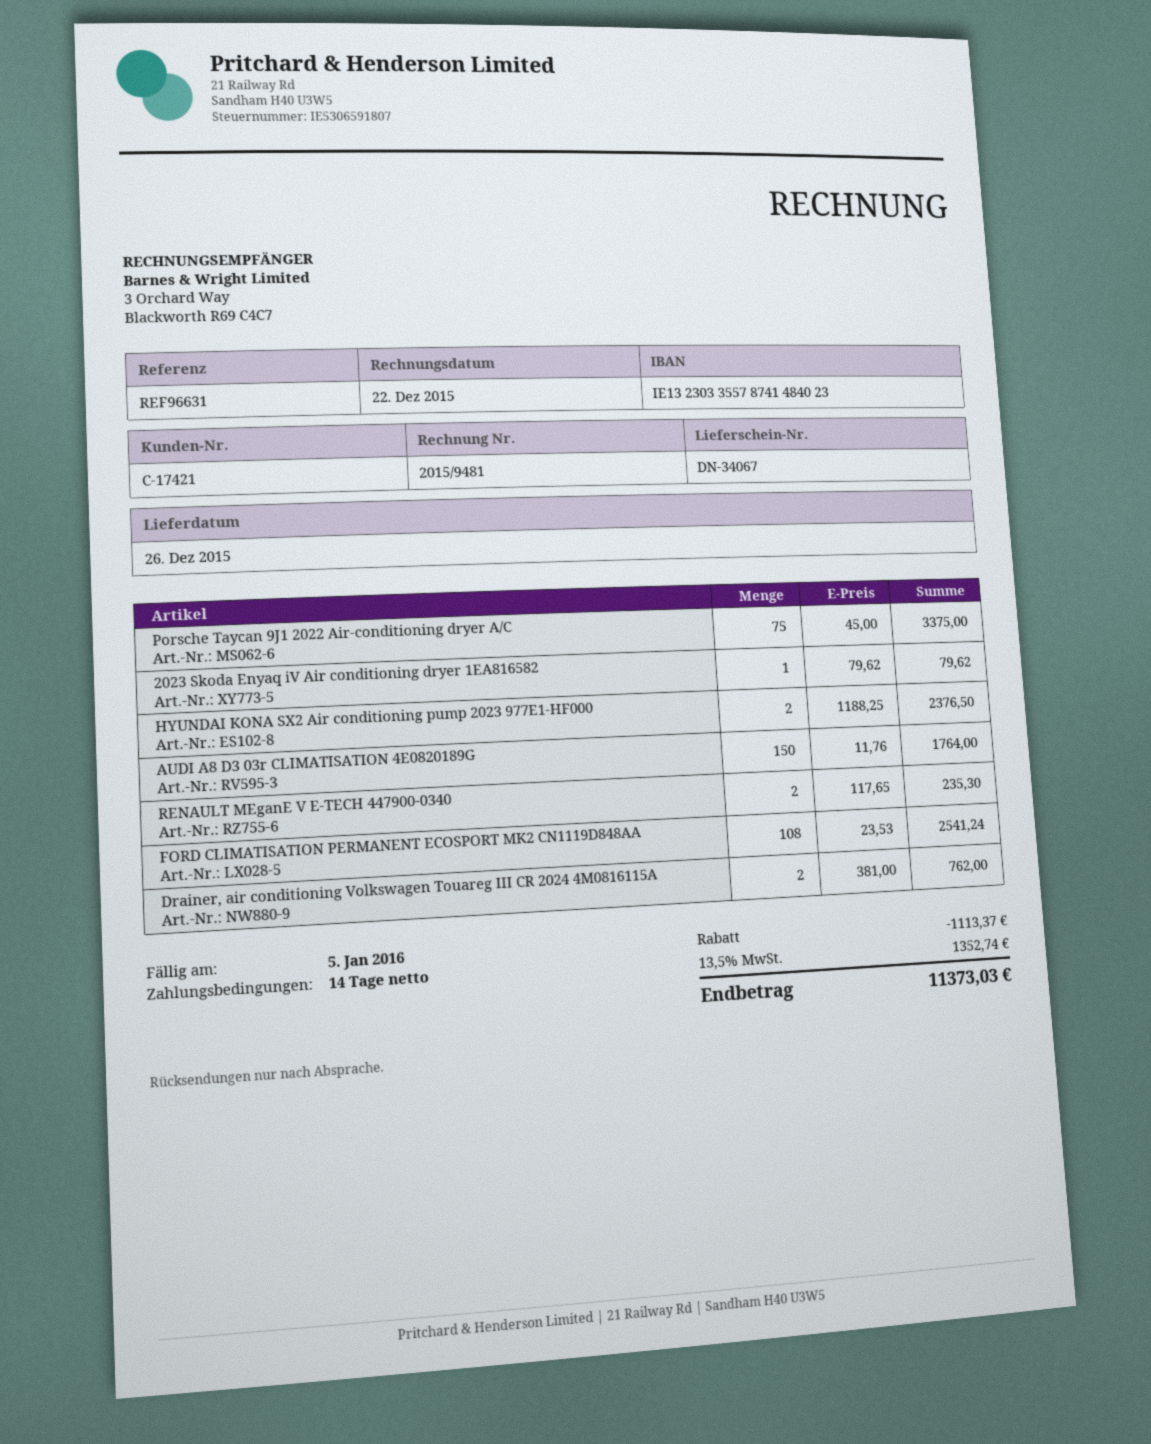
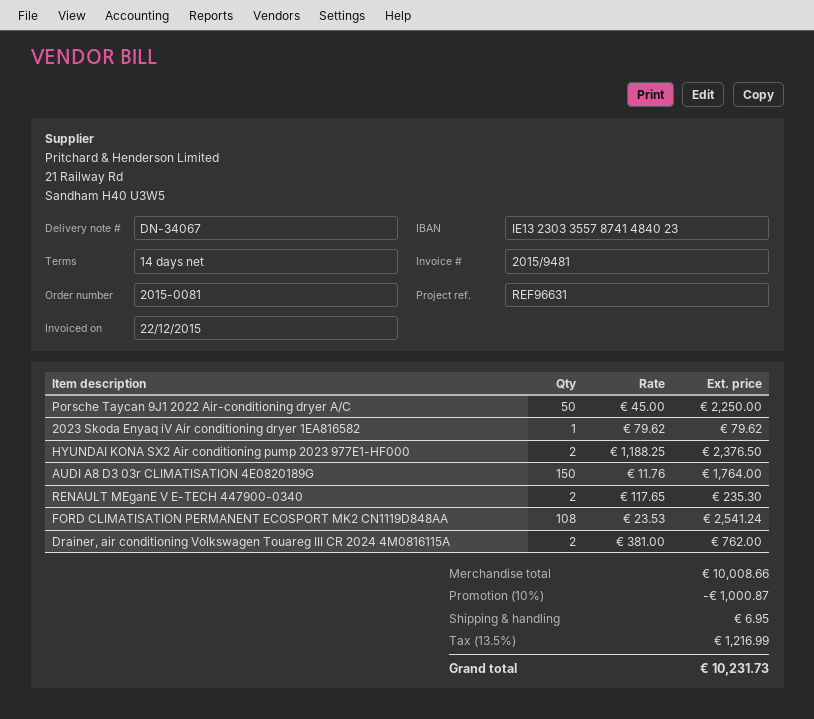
Porsche Taycan 9J1 2022 Air-conditioning dryer A/C: 75 x 45.00 = 3375.00 -> 50 x 45.00 = 2250.00
discount: 1113.37 -> 1000.87
shipping: none -> 6.95
tax: 13.5% = 1352.74 -> 13.5% = 1216.99
total: 11373.03 -> 10231.73

